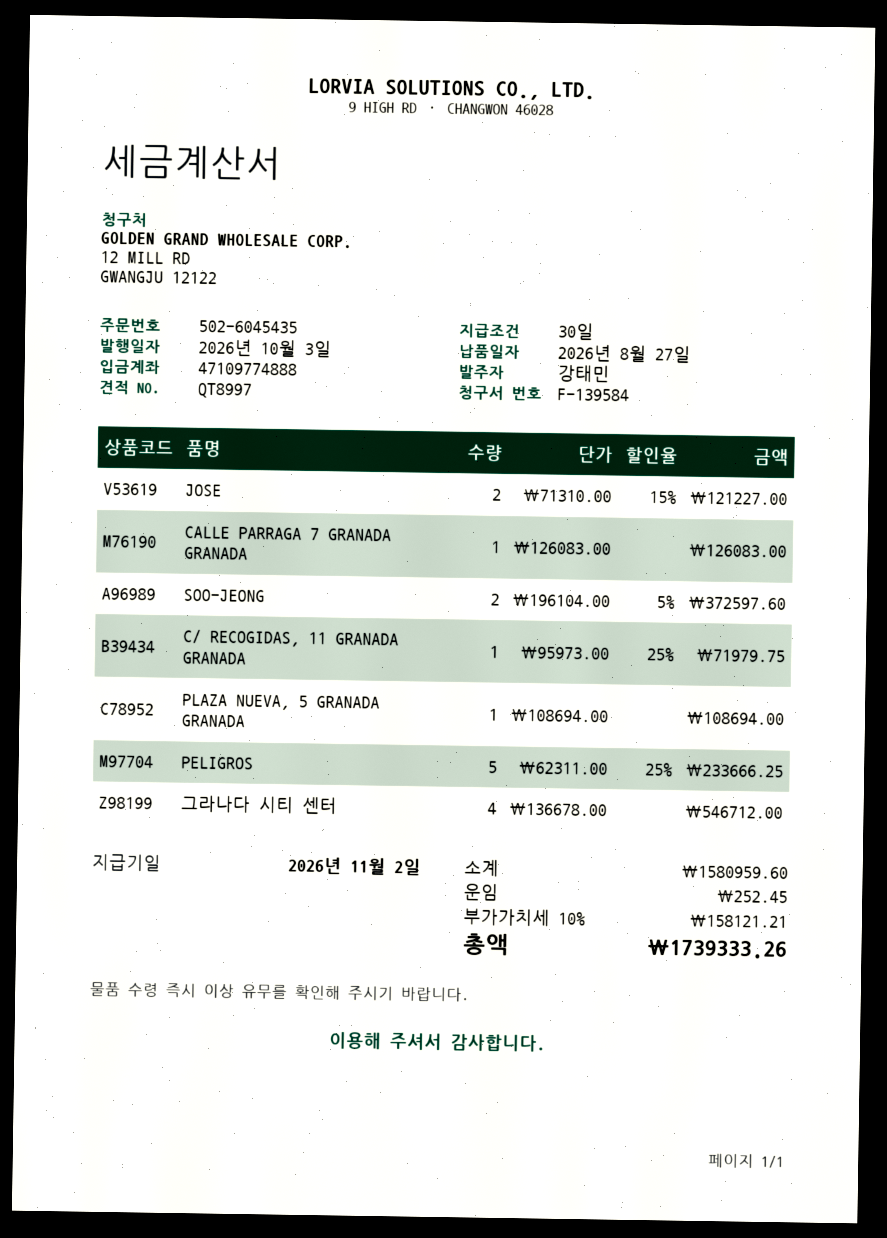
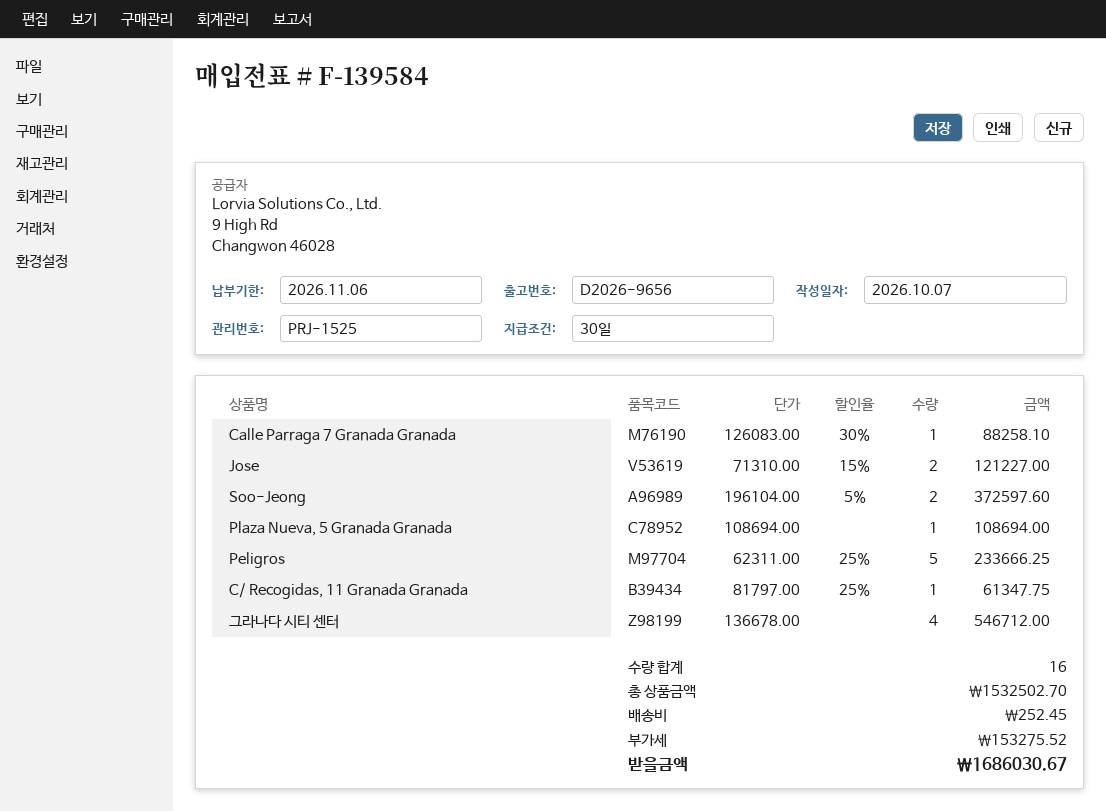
invoice date: 2026-10-03 -> 2026-10-07
due date: 2026-11-02 -> 2026-11-06
CALLE PARRAGA 7 GRANADA GRANADA: 1 x 126083.00 = 126083.00 -> 1 x 126083.00 - 30% = 88258.10
C/ RECOGIDAS, 11 GRANADA GRANADA: 1 x 95973.00 - 25% = 71979.75 -> 1 x 81797.00 - 25% = 61347.75
subtotal: 1580959.60 -> 1532502.70
tax: 158121.21 -> 153275.52
total: 1739333.26 -> 1686030.67

